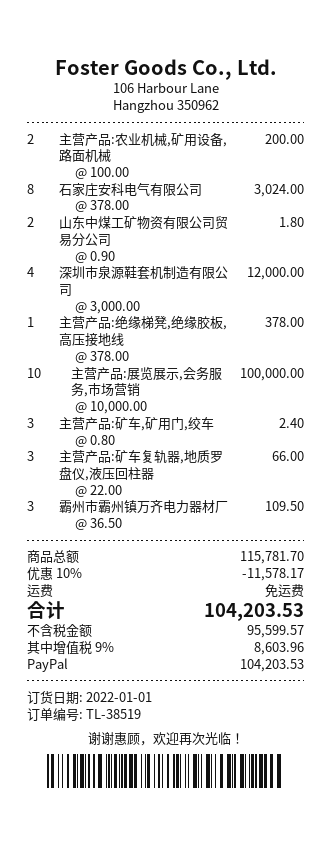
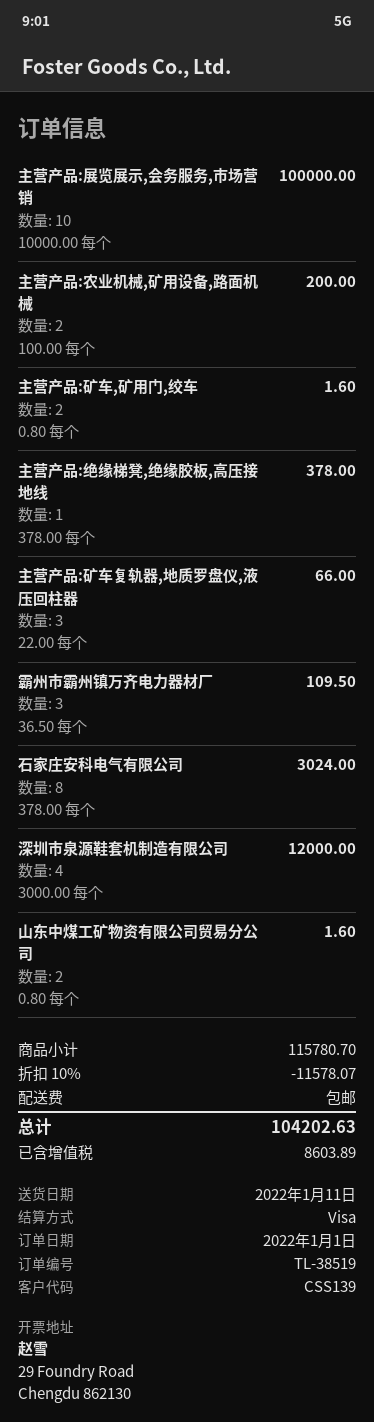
payment method: PayPal -> Visa
山东中煤工矿物资有限公司贸易分公司: 2 x 0.90 = 1.80 -> 2 x 0.80 = 1.60
主营产品:矿车,矿用门,绞车: 3 x 0.80 = 2.40 -> 2 x 0.80 = 1.60
subtotal: 115781.70 -> 115780.70
discount: 10% = 11578.17 -> 10% = 11578.07
tax: 8603.96 -> 8603.89
total: 104203.53 -> 104202.63

